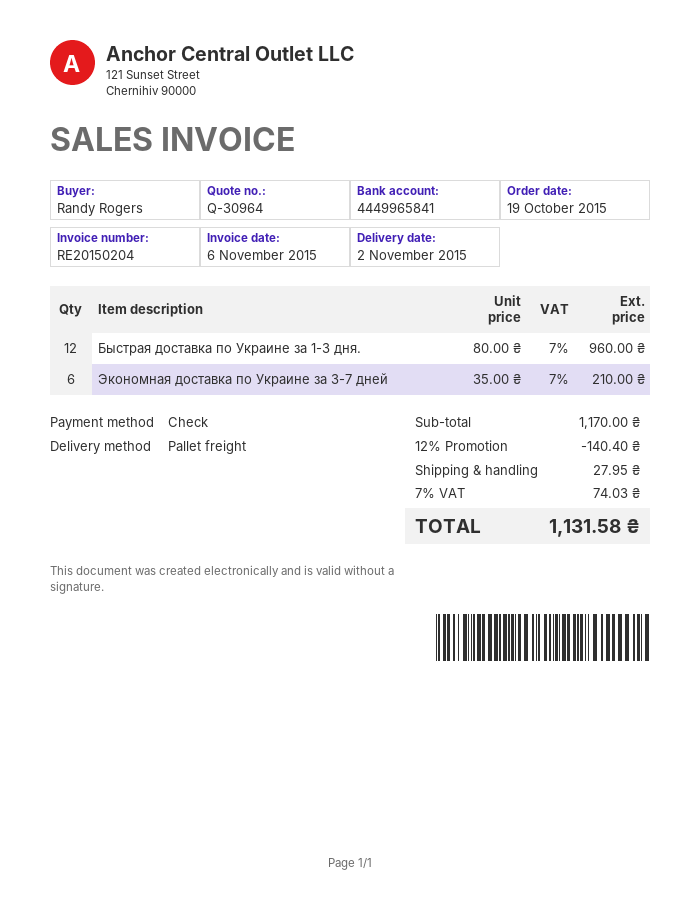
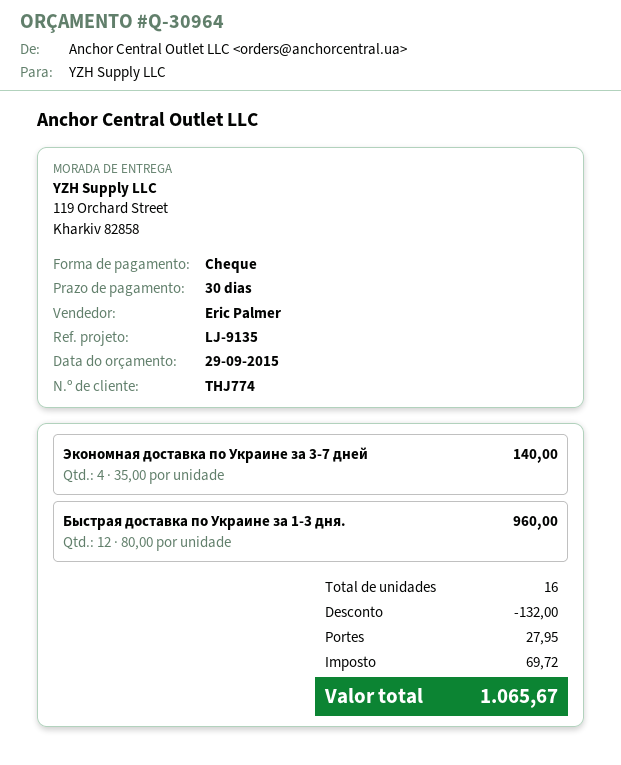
Экономная доставка по Украине за 3-7 дней: 6 x 35.00 = 210.00 -> 4 x 35.00 = 140.00
discount: 140.40 -> 132.00
tax: 74.03 -> 69.72
total: 1131.58 -> 1065.67

